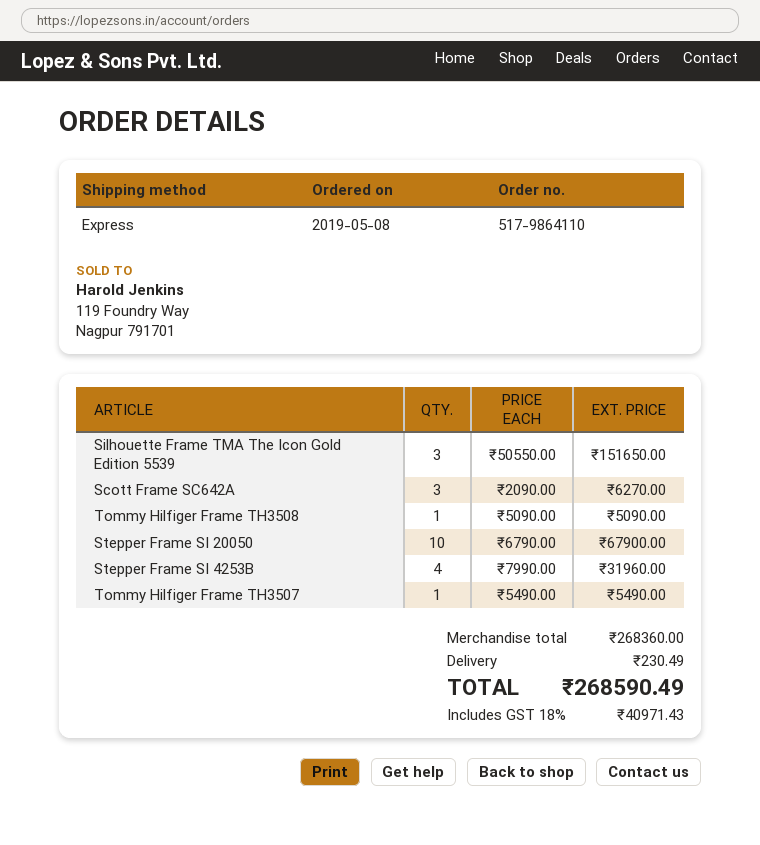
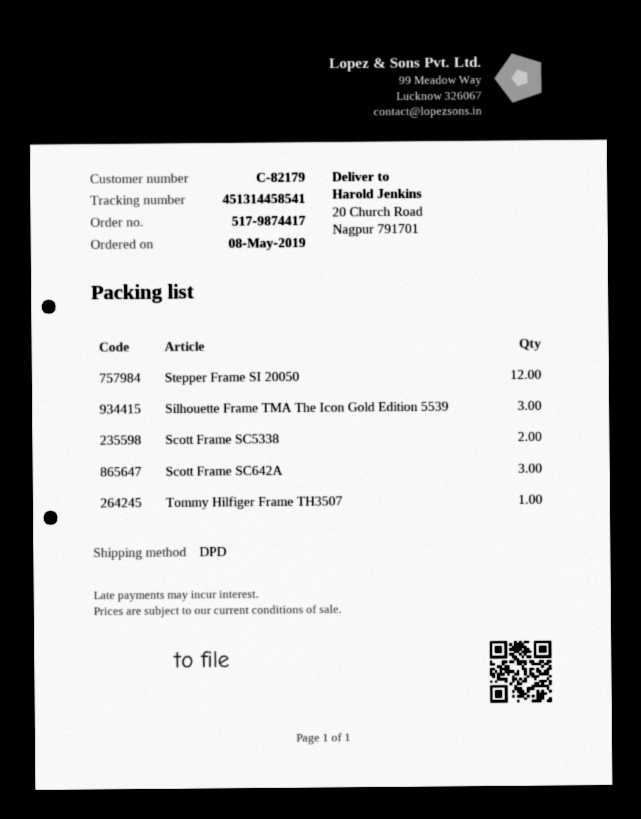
order number: 517-9864110 -> 517-9874417
shipping method: express -> DPD
Tommy Hilfiger Frame TH3508: 1 -> none
Stepper Frame SI 20050: 10 -> 12
Stepper Frame SI 4253B: 4 -> none
Scott Frame SC5338: none -> 2

